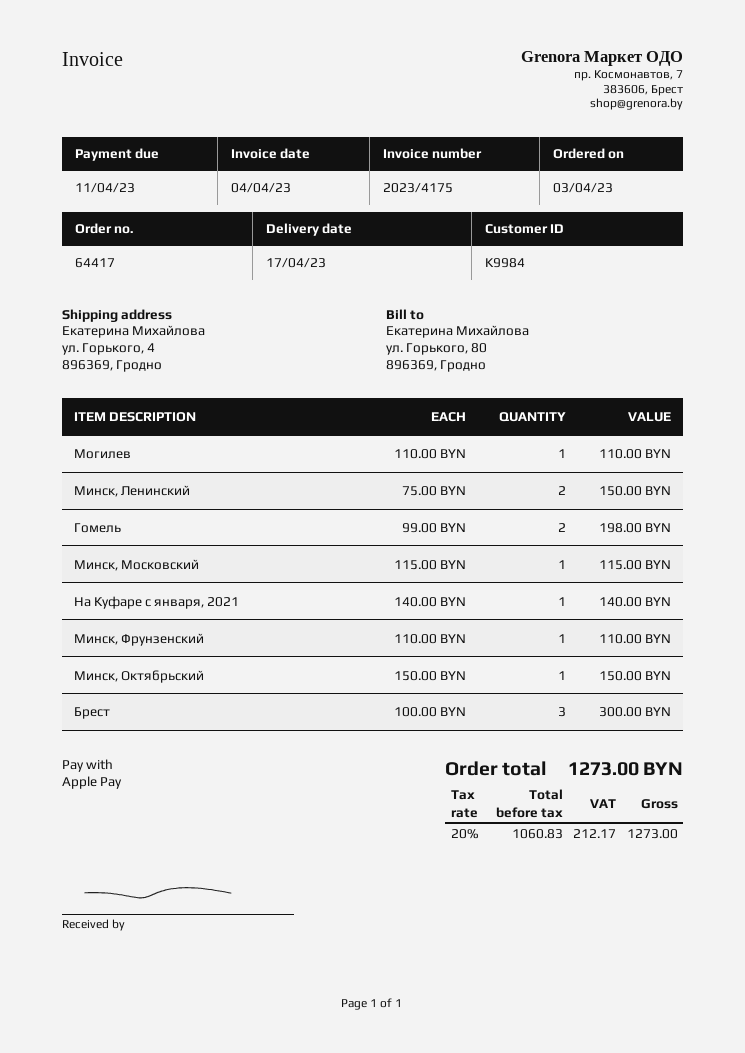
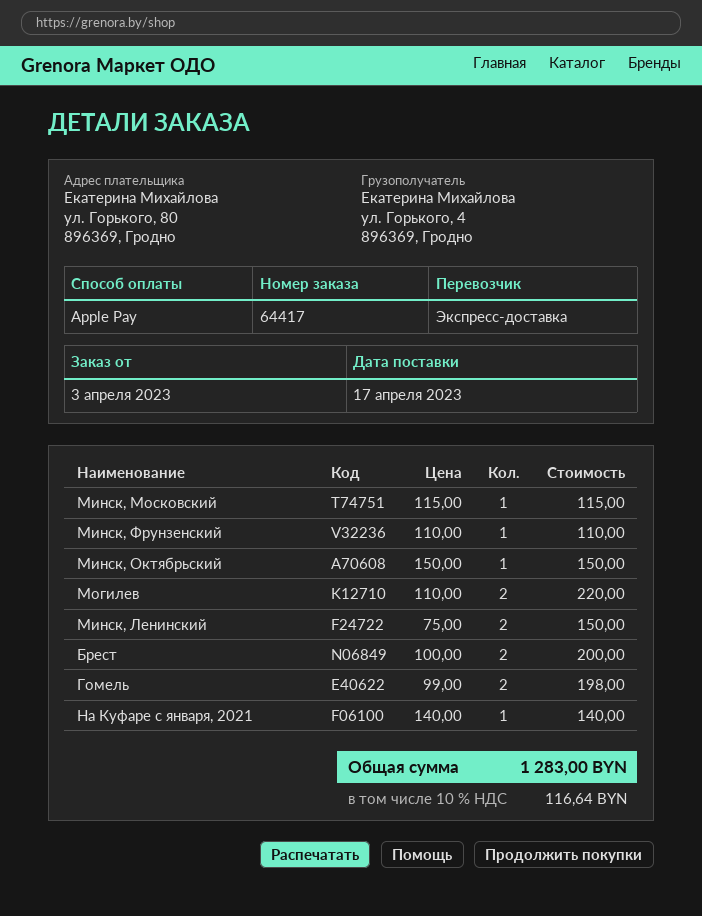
Могилев: 1 x 110.00 = 110.00 -> 2 x 110.00 = 220.00
Брест: 3 x 100.00 = 300.00 -> 2 x 100.00 = 200.00
tax: 20% = 212.17 -> 10% = 116.64
total: 1273.00 -> 1283.00

